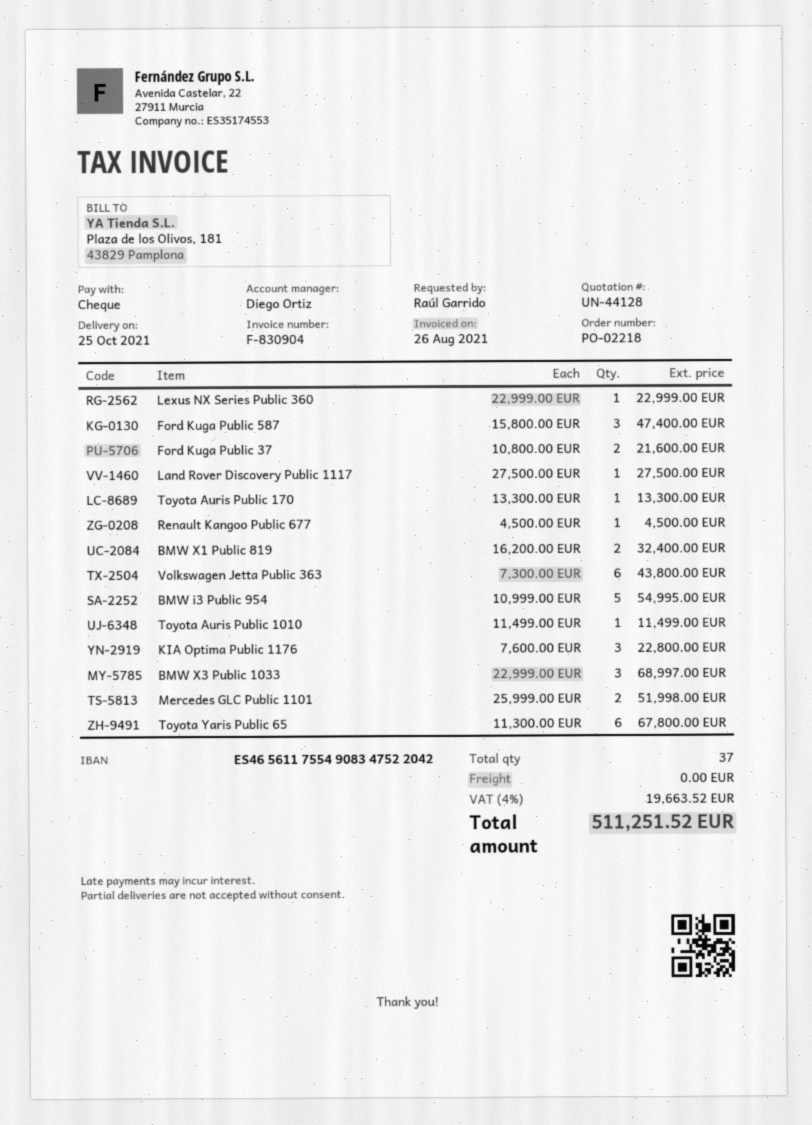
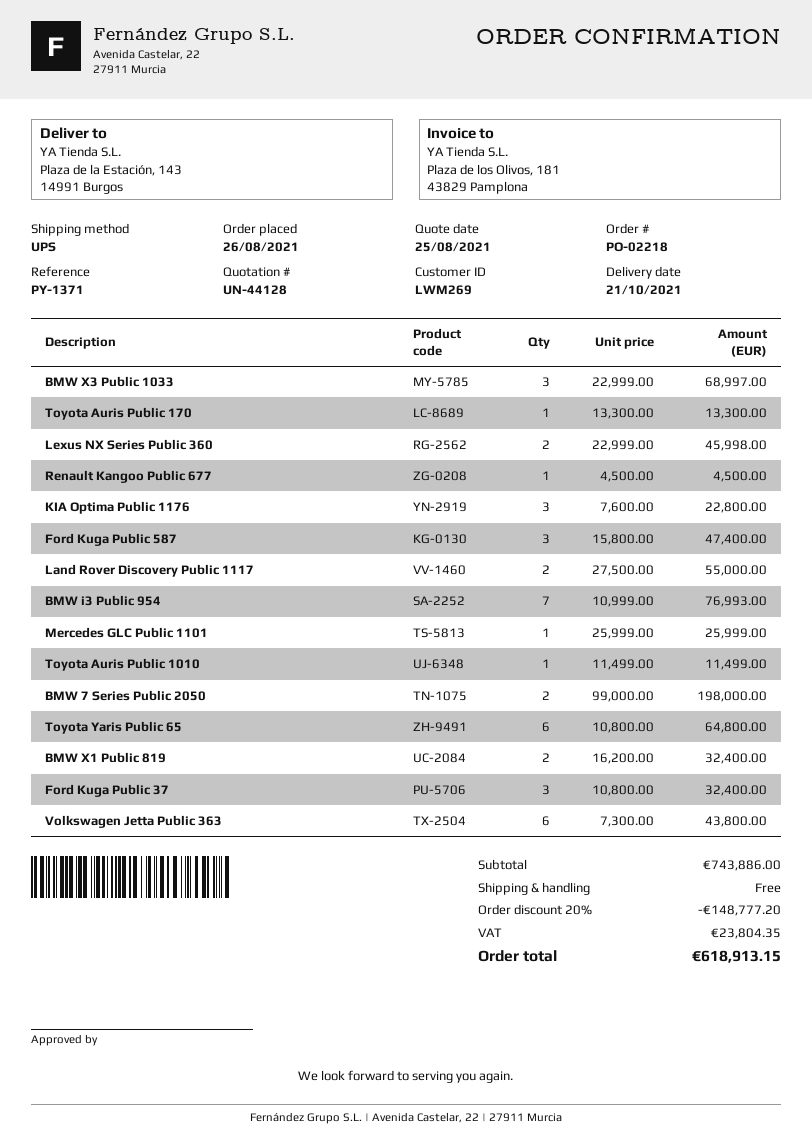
delivery date: 2021-10-25 -> 2021-10-21
Lexus NX Series Public 360: 1 x 22999.00 = 22999.00 -> 2 x 22999.00 = 45998.00
Ford Kuga Public 37: 2 x 10800.00 = 21600.00 -> 3 x 10800.00 = 32400.00
Land Rover Discovery Public 1117: 1 x 27500.00 = 27500.00 -> 2 x 27500.00 = 55000.00
BMW i3 Public 954: 5 x 10999.00 = 54995.00 -> 7 x 10999.00 = 76993.00
Mercedes GLC Public 1101: 2 x 25999.00 = 51998.00 -> 1 x 25999.00 = 25999.00
Toyota Yaris Public 65: 6 x 11300.00 = 67800.00 -> 6 x 10800.00 = 64800.00
BMW 7 Series Public 2050: none -> 2 x 99000.00 = 198000.00
discount: none -> 20% = 148777.20
tax: 19663.52 -> 23804.35
total: 511251.52 -> 618913.15

